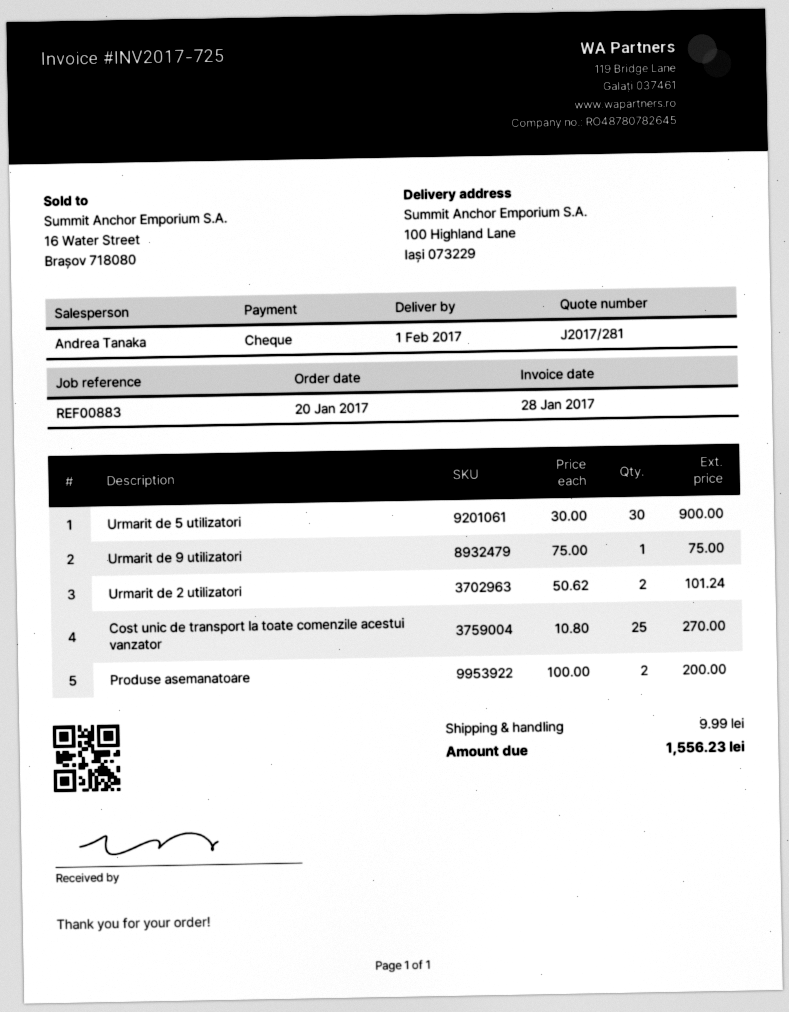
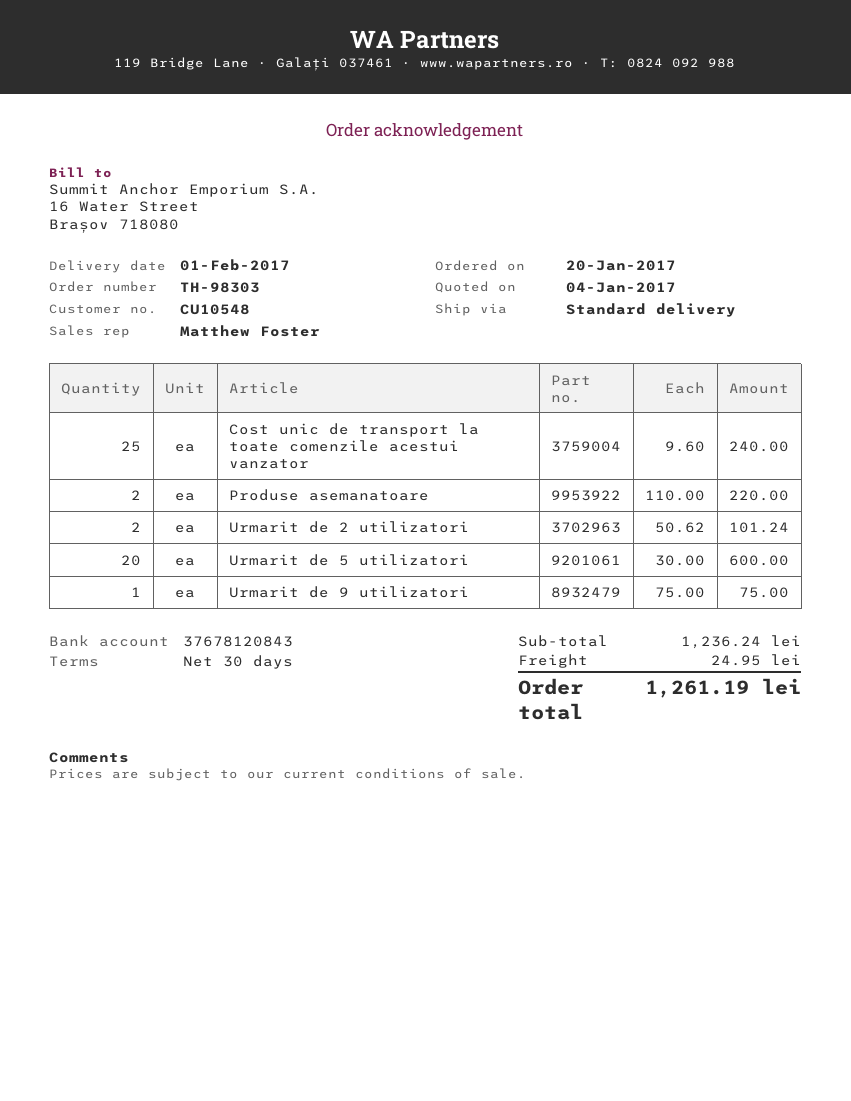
sales rep: Andrea Tanaka -> Matthew Foster
Urmarit de 5 utilizatori: 30 x 30.00 = 900.00 -> 20 x 30.00 = 600.00
Cost unic de transport la toate comenzile acestui vanzator: 25 x 10.80 = 270.00 -> 25 x 9.60 = 240.00
Produse asemanatoare: 2 x 100.00 = 200.00 -> 2 x 110.00 = 220.00
shipping: 9.99 -> 24.95
total: 1556.23 -> 1261.19

